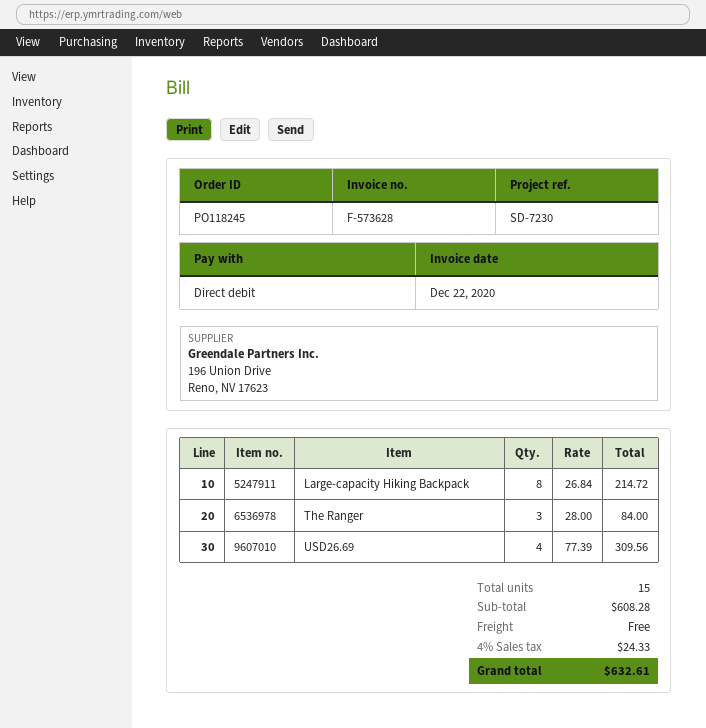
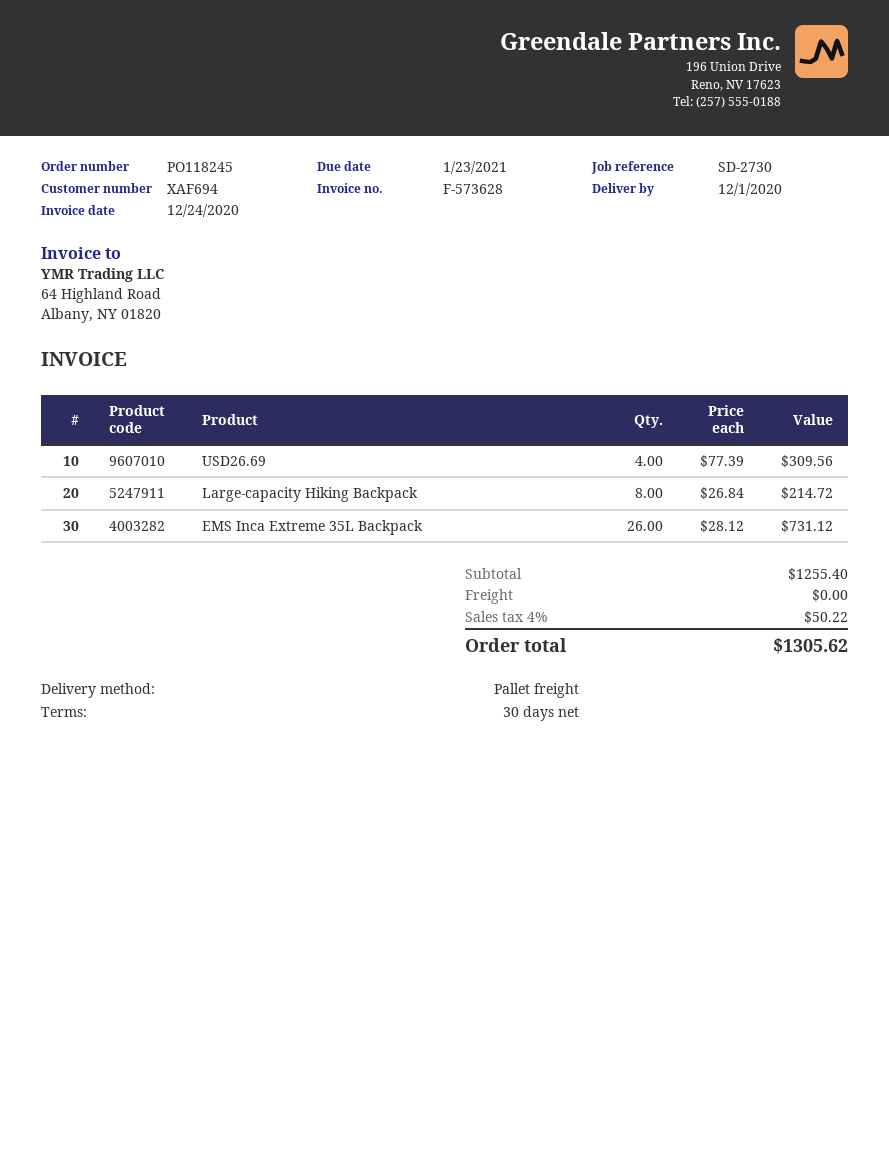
invoice date: 2020-12-22 -> 2020-12-24
reference: SD-7230 -> SD-2730
The Ranger: 3 x 28.00 = 84.00 -> none
EMS Inca Extreme 35L Backpack: none -> 26 x 28.12 = 731.12
subtotal: 608.28 -> 1255.40
tax: 4% = 24.33 -> 4% = 50.22
total: 632.61 -> 1305.62

